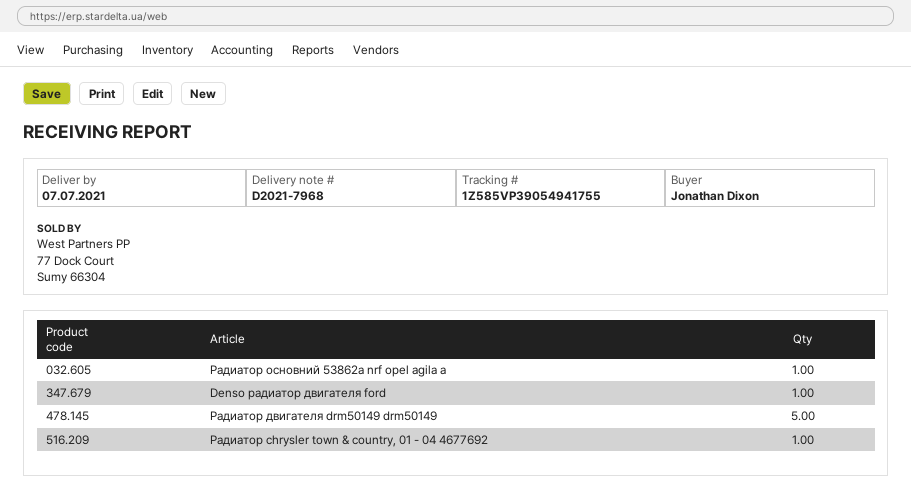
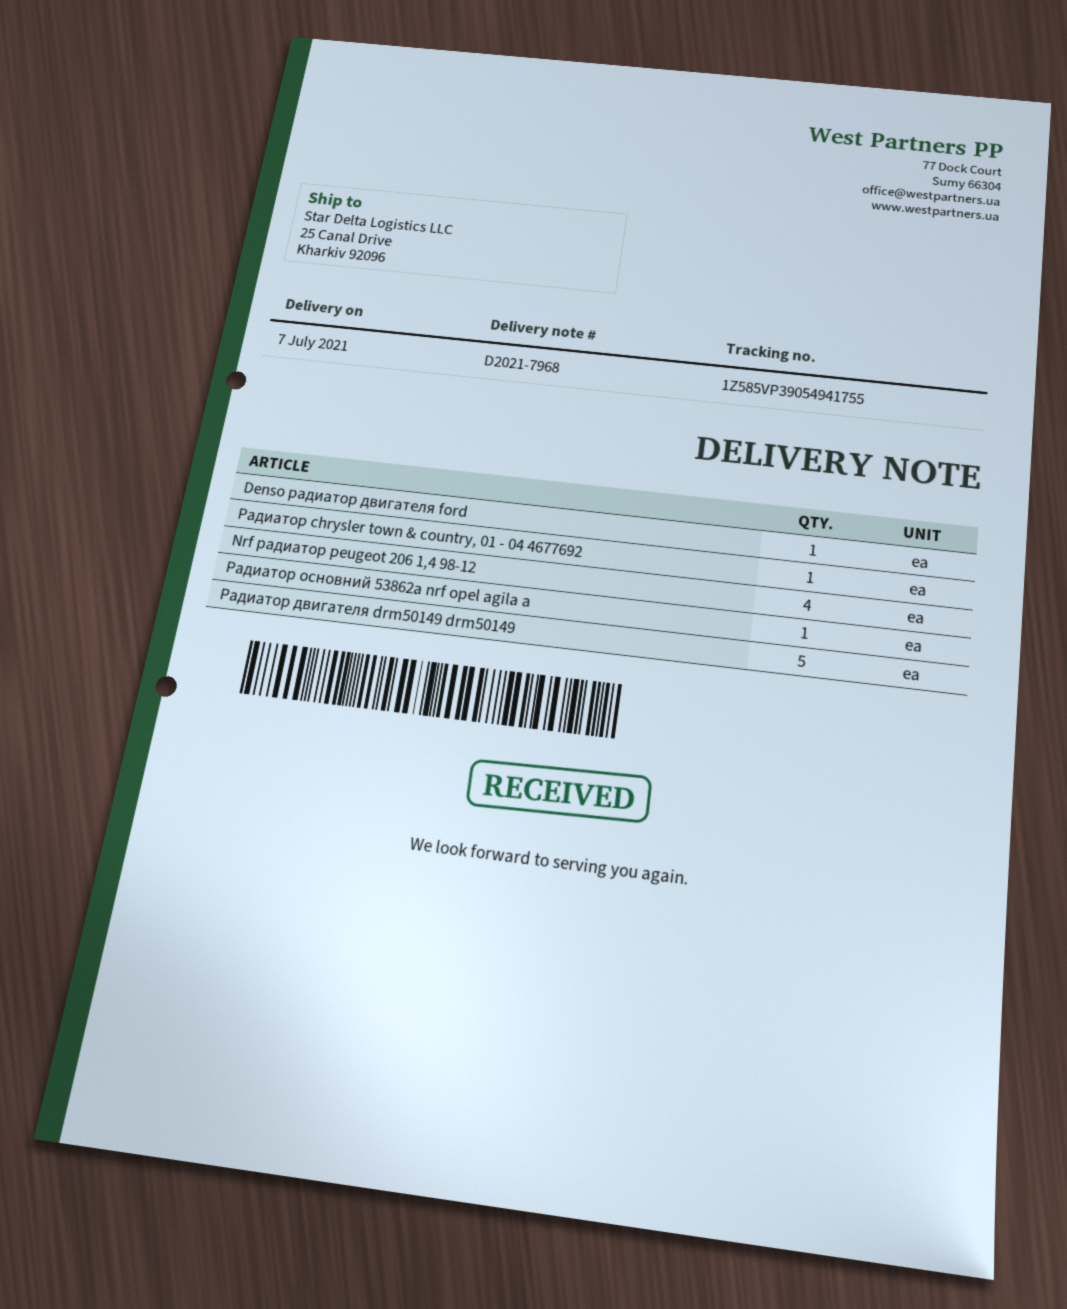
Nrf радиатор peugeot 206 1,4 98-12: none -> 4

